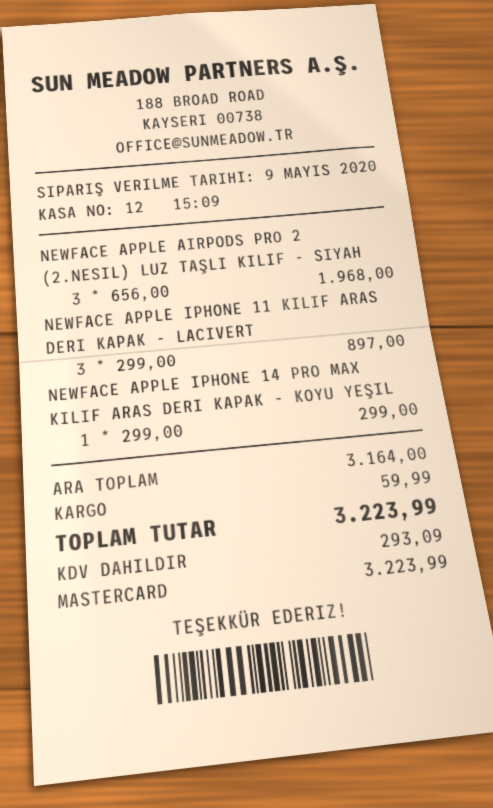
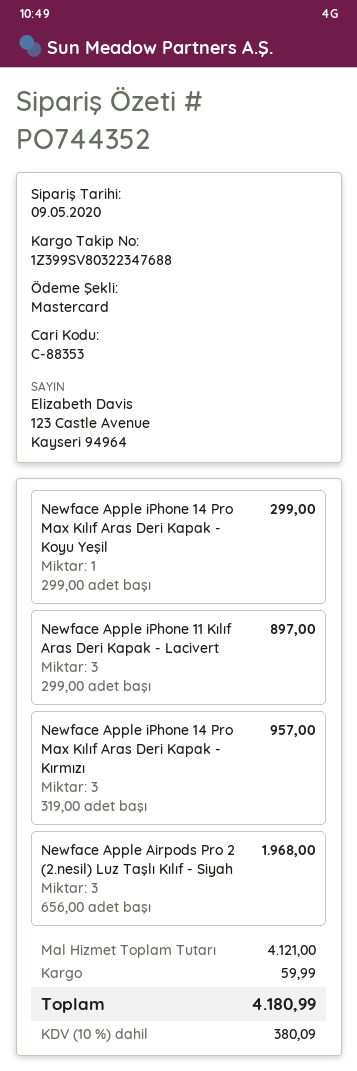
Newface Apple iPhone 14 Pro Max Kılıf Aras Deri Kapak - Kırmızı: none -> 3 x 319.00 = 957.00
subtotal: 3164.00 -> 4121.00
tax: 293.09 -> 380.09
total: 3223.99 -> 4180.99

